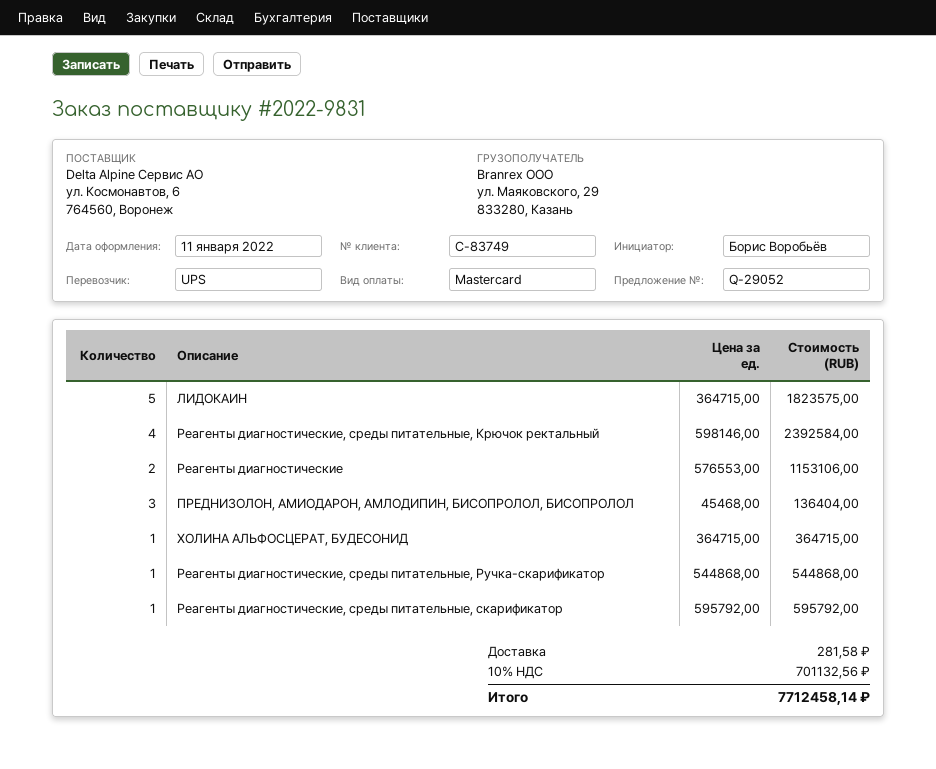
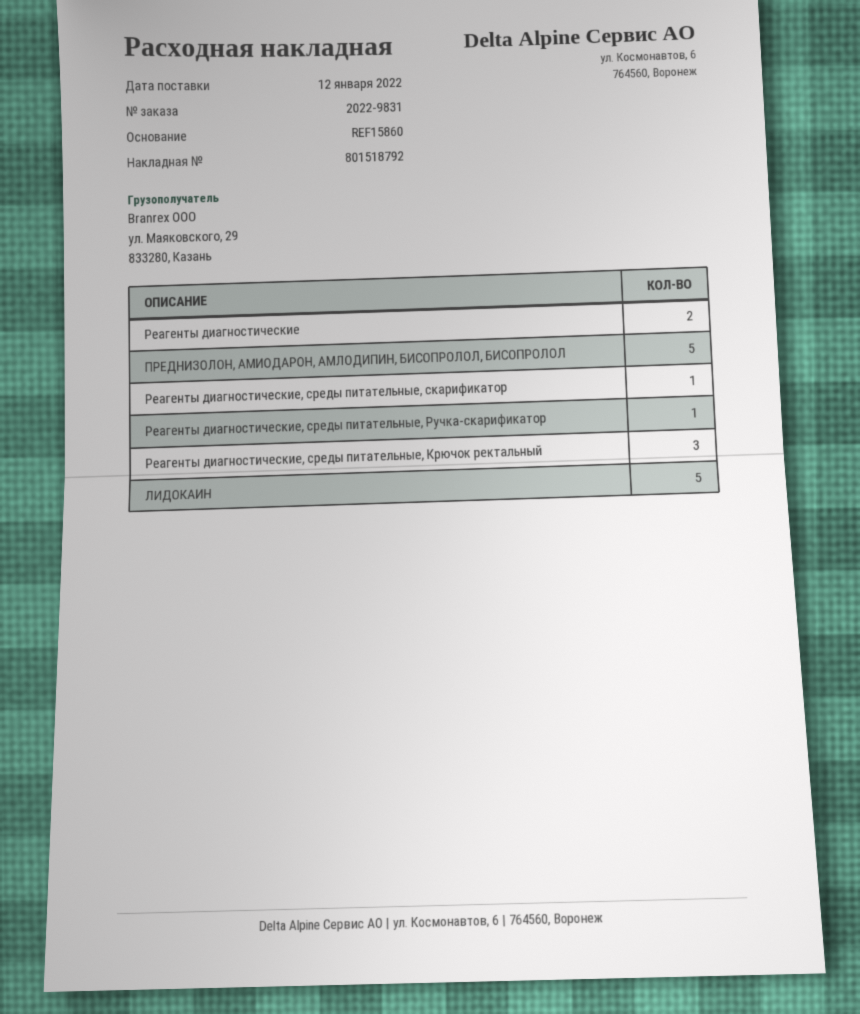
Реагенты диагностические, среды питательные, Крючок ректальный: 4 -> 3
ПРЕДНИЗОЛОН, АМИОДАРОН, АМЛОДИПИН, БИСОПРОЛОЛ, БИСОПРОЛОЛ: 3 -> 5
ХОЛИНА АЛЬФОСЦЕРАТ, БУДЕСОНИД: 1 -> none

